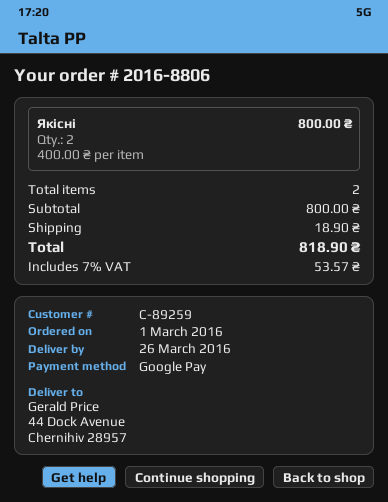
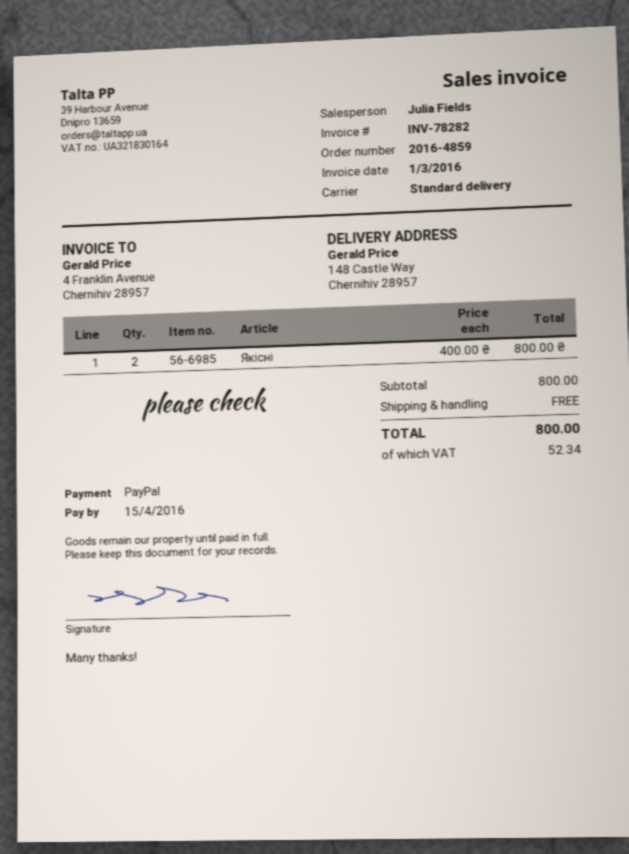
order number: 2016-8806 -> 2016-4859
payment method: Google Pay -> PayPal
ship to: 44 Dock Avenue, Chernihiv 28957 -> 148 Castle Way, Chernihiv 28957
shipping: 18.90 -> 0.00
tax: 53.57 -> 52.34
total: 818.90 -> 800.00

